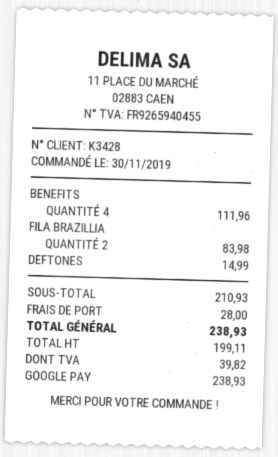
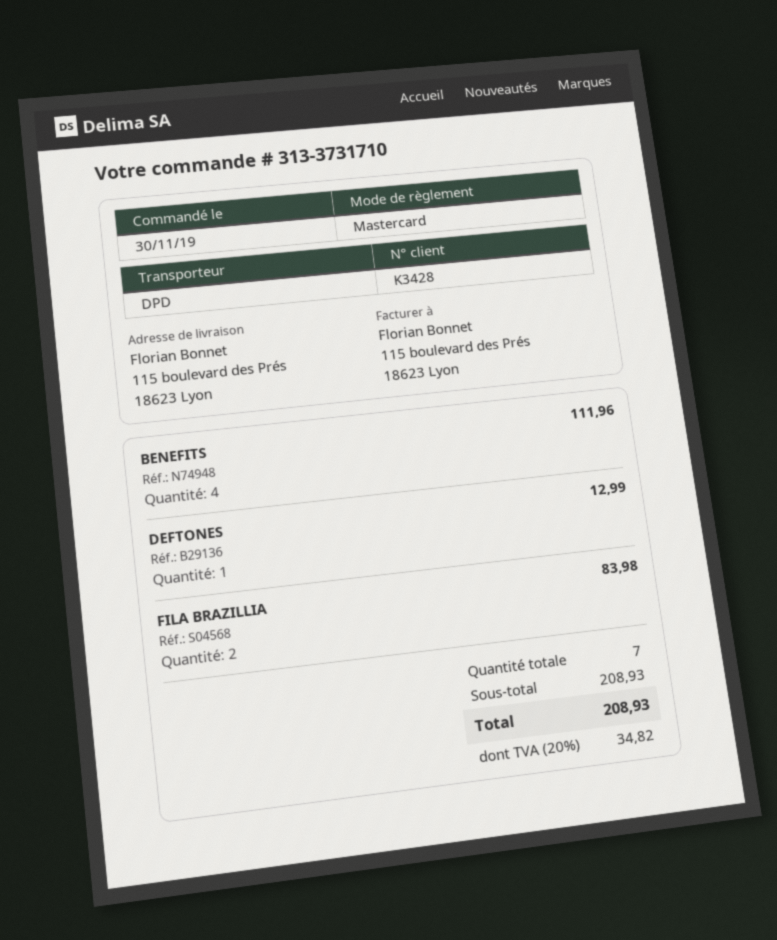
payment method: Google Pay -> Mastercard
DEFTONES: 1 for 14.99 -> 1 for 12.99
subtotal: 210.93 -> 208.93
shipping: 28.00 -> none
tax: 39.82 -> 34.82
total: 238.93 -> 208.93

